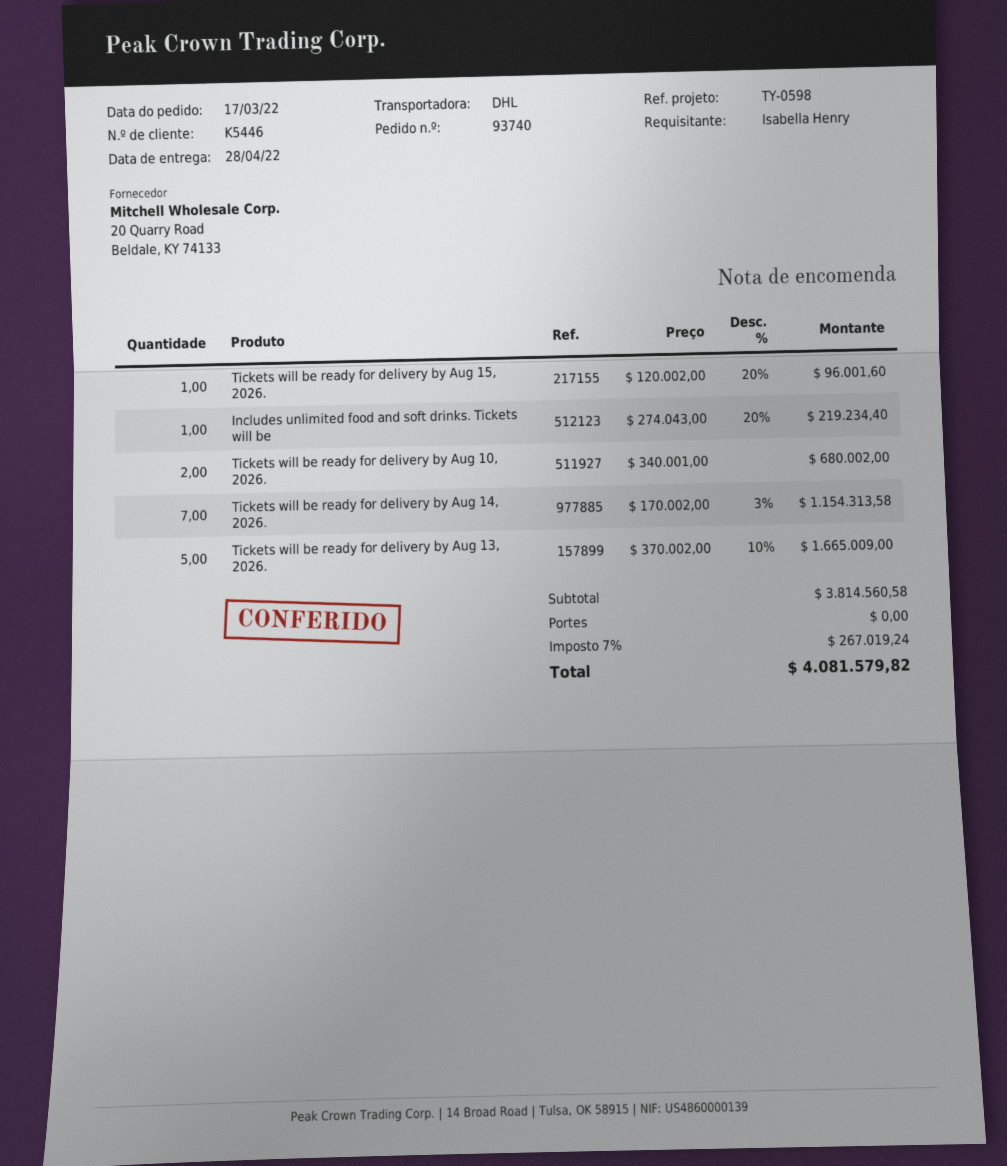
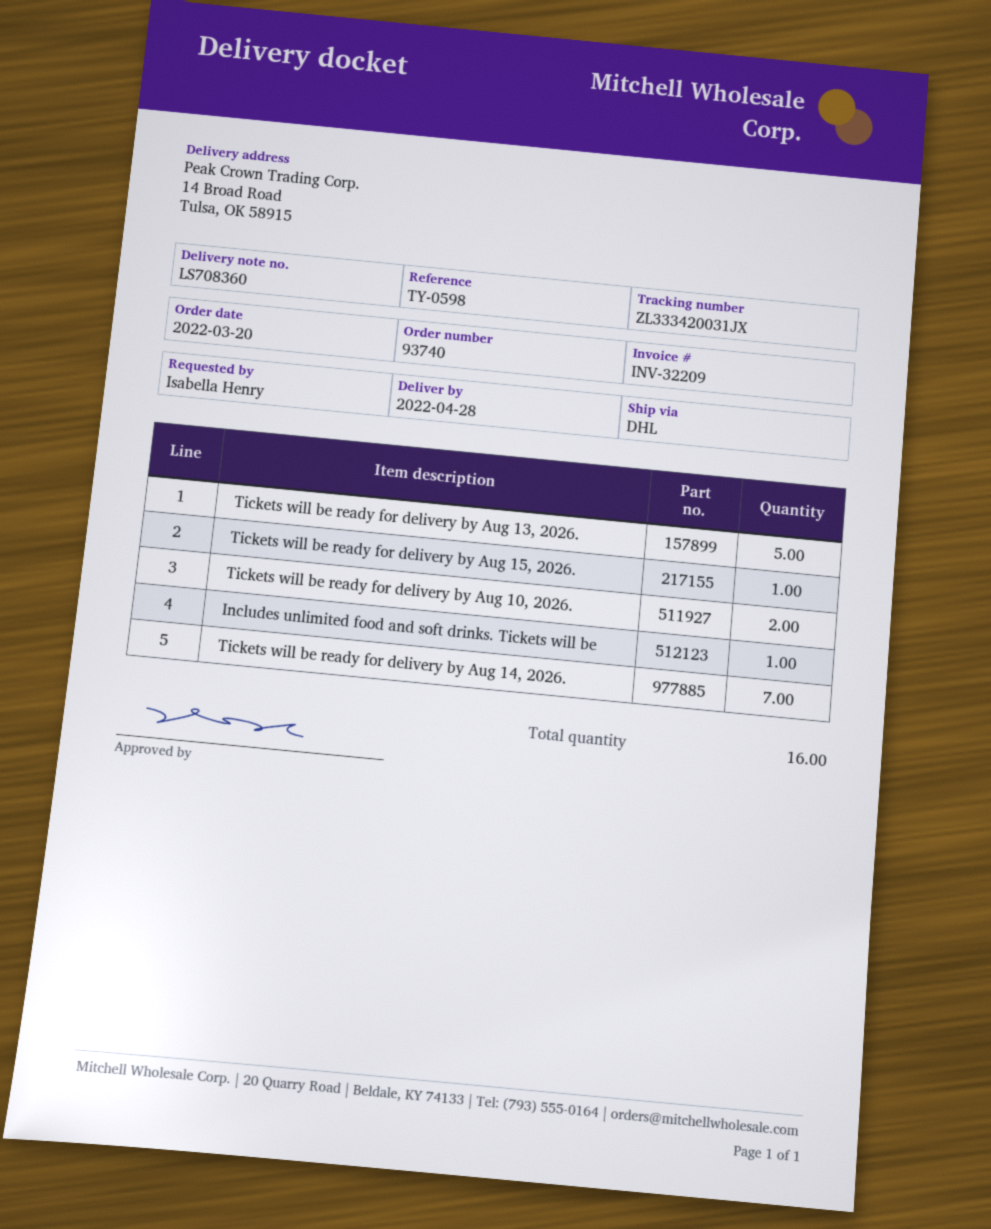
order date: 2022-03-17 -> 2022-03-20

